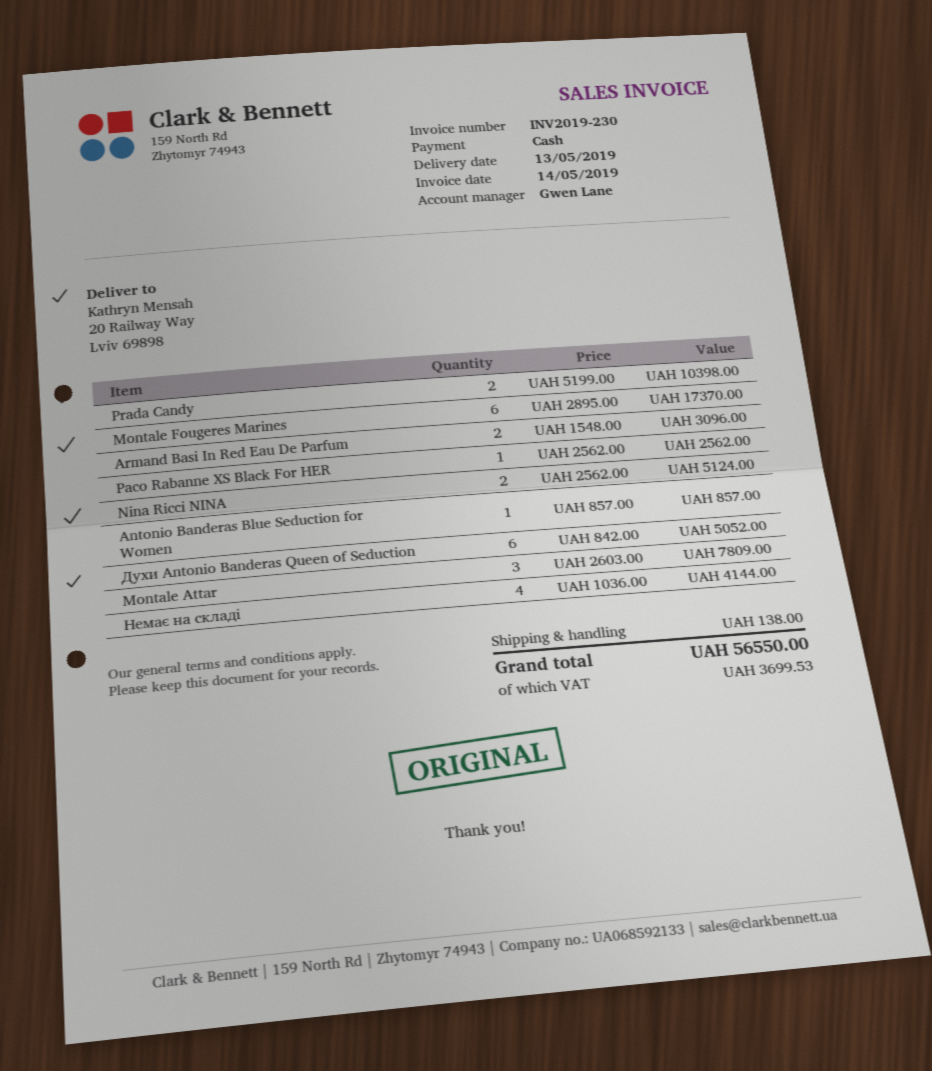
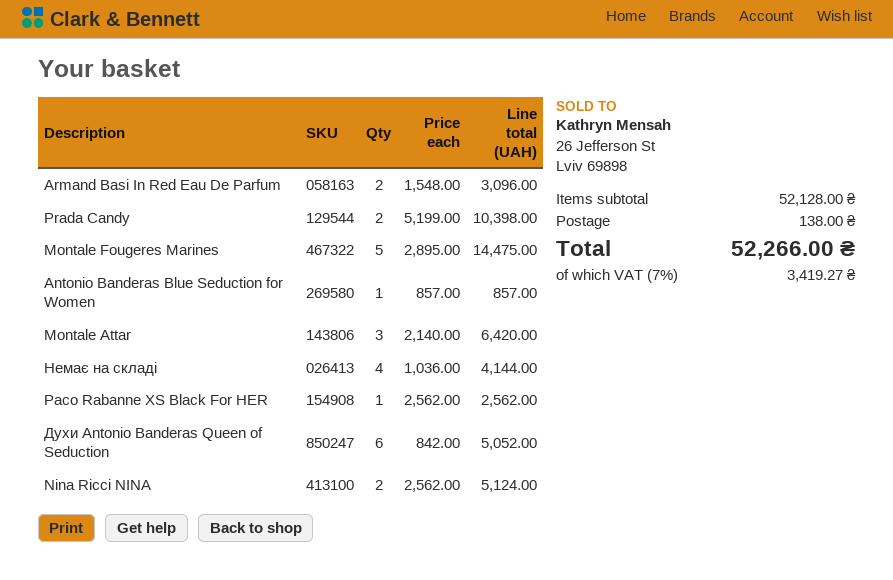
Montale Fougeres Marines: 6 x 2895.00 = 17370.00 -> 5 x 2895.00 = 14475.00
Montale Attar: 3 x 2603.00 = 7809.00 -> 3 x 2140.00 = 6420.00
tax: 3699.53 -> 3419.27
total: 56550.00 -> 52266.00

